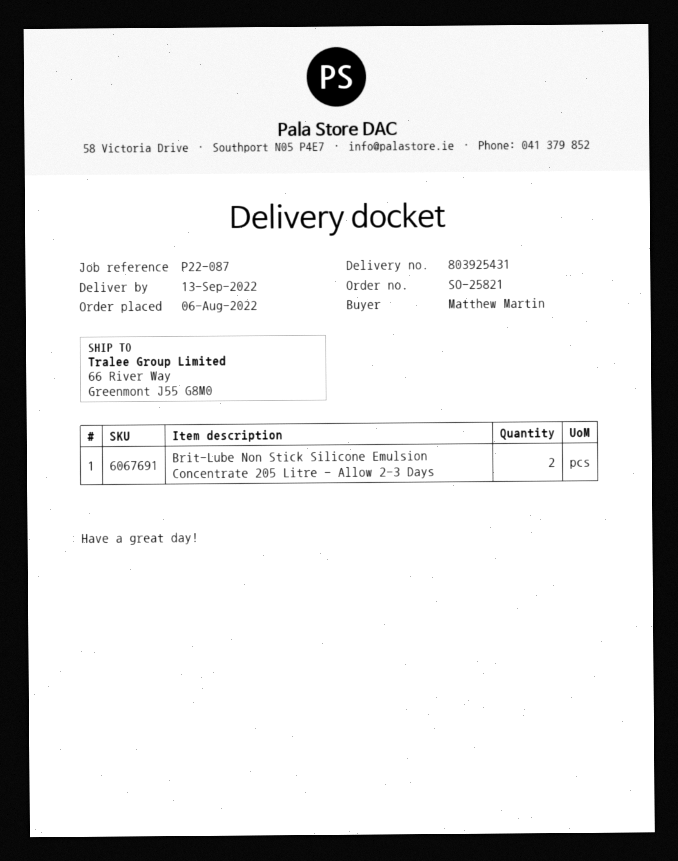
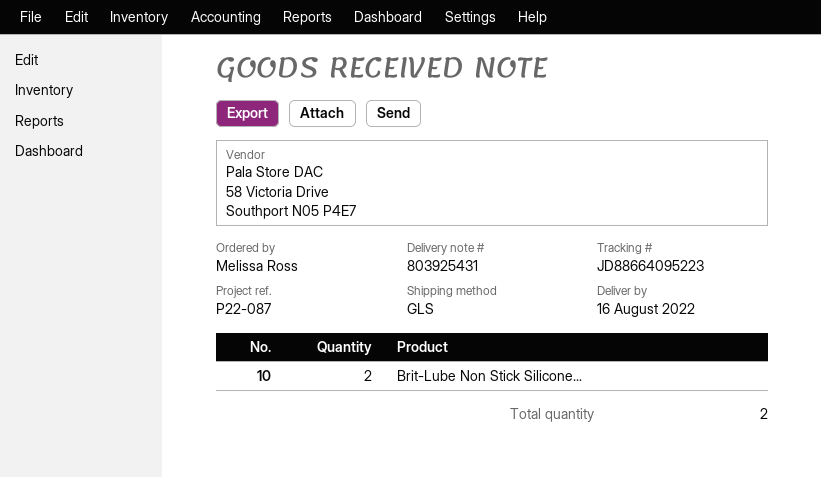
delivery date: 2022-09-13 -> 2022-08-16
ordered by: Matthew Martin -> Melissa Ross

